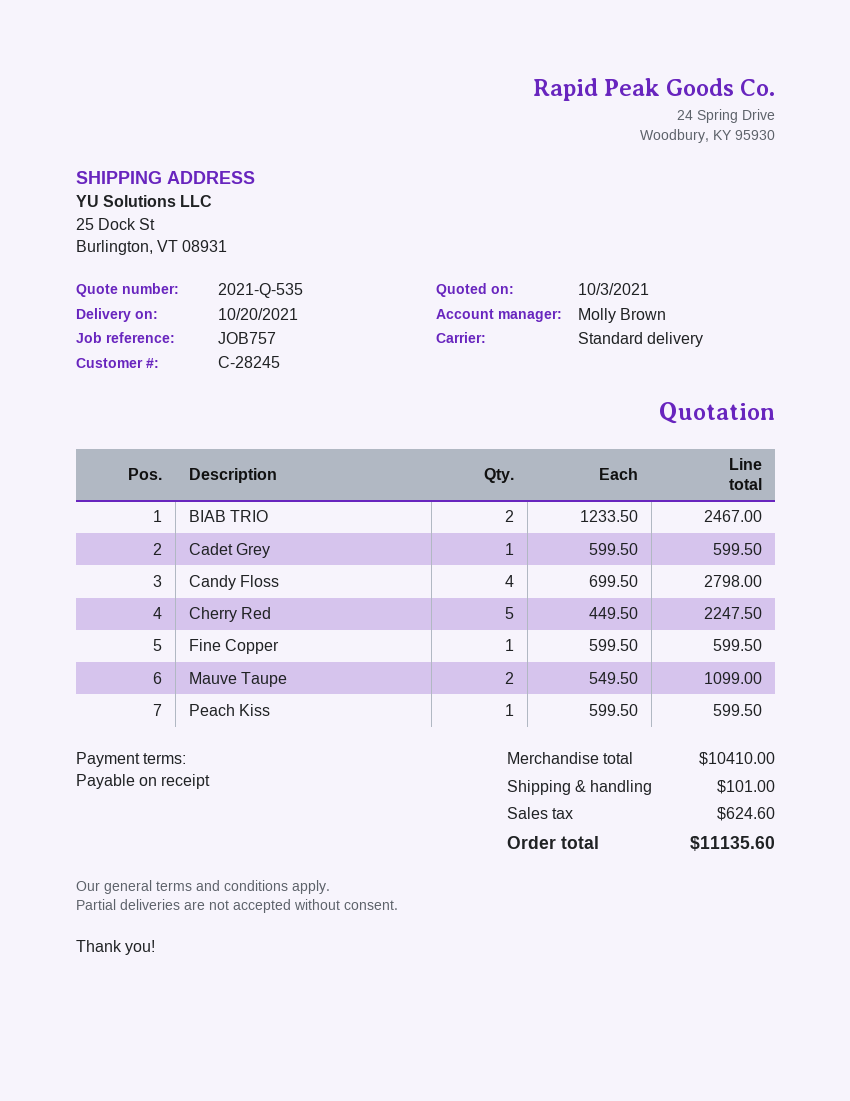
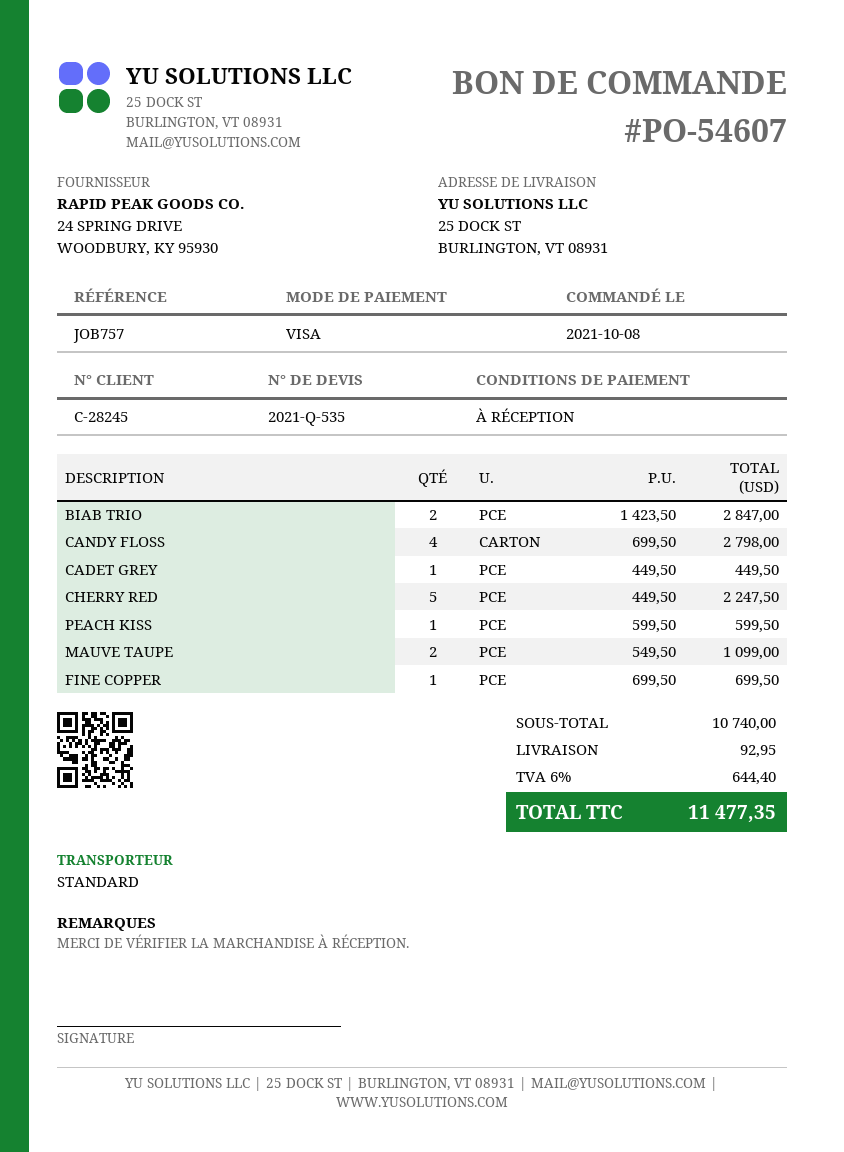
BIAB TRIO: 2 x 1233.50 = 2467.00 -> 2 x 1423.50 = 2847.00
Cadet Grey: 1 x 599.50 = 599.50 -> 1 x 449.50 = 449.50
Fine Copper: 1 x 599.50 = 599.50 -> 1 x 699.50 = 699.50
subtotal: 10410.00 -> 10740.00
shipping: 101.00 -> 92.95
tax: 624.60 -> 644.40
total: 11135.60 -> 11477.35

